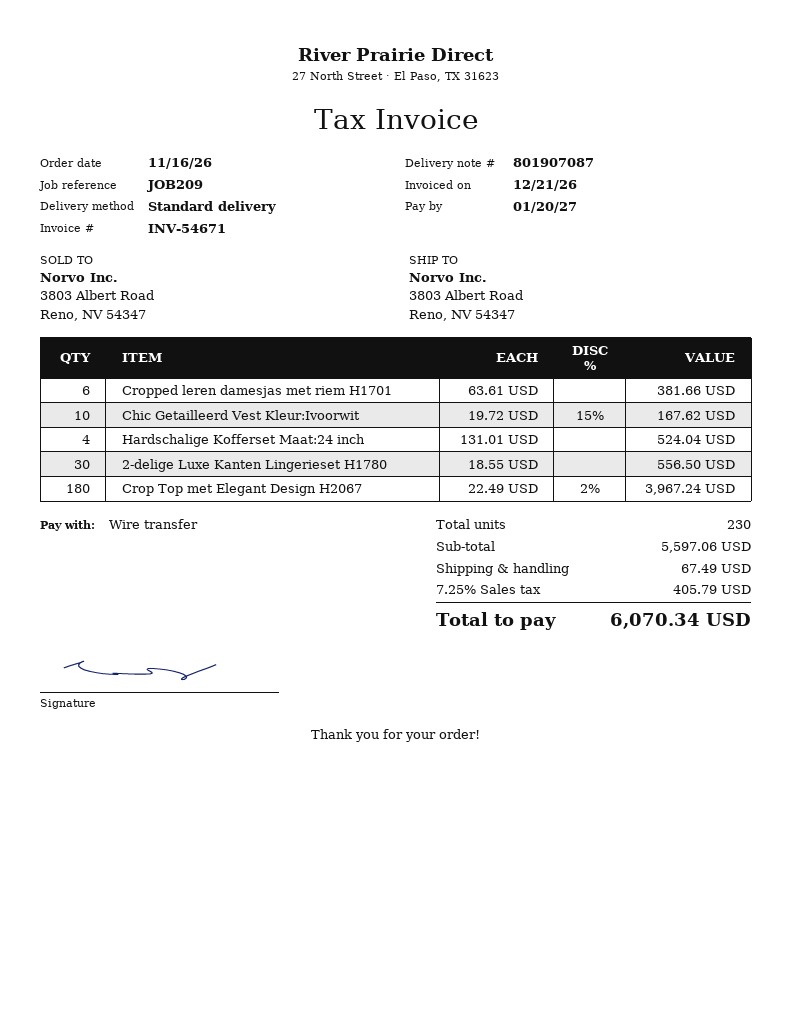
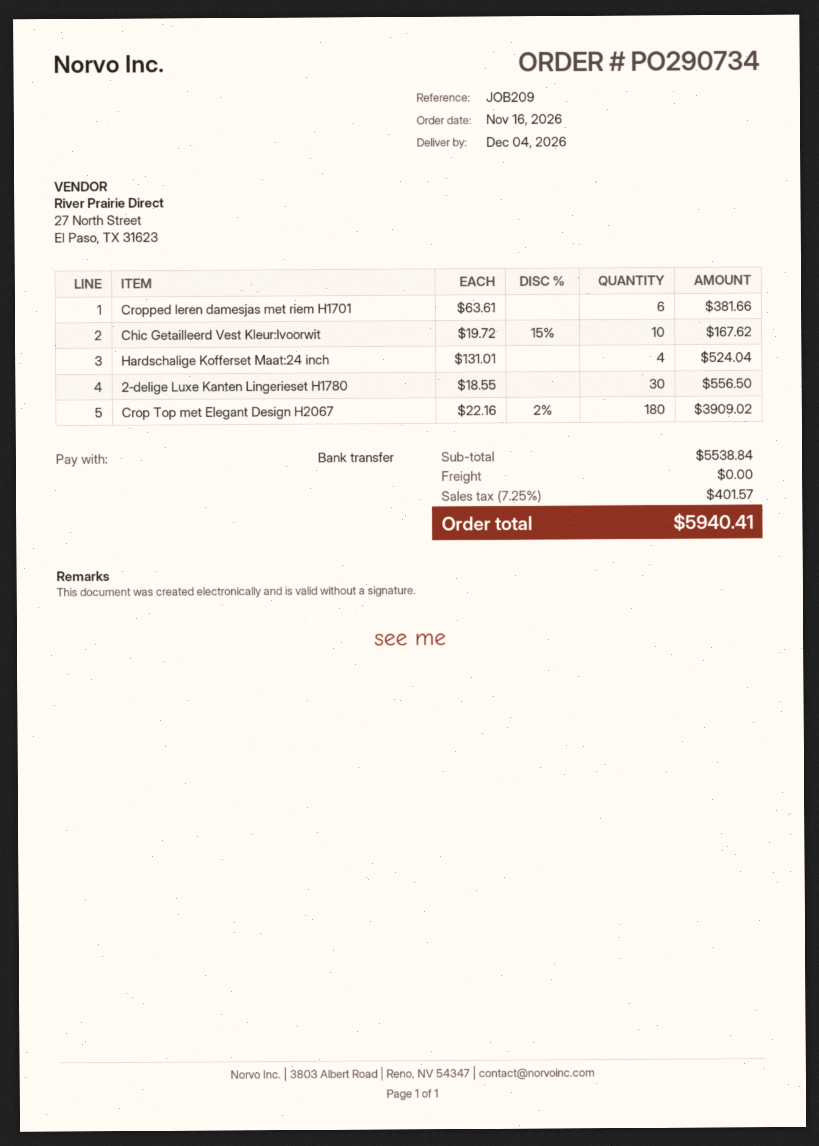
Crop Top met Elegant Design H2067: 180 x 22.49 - 2% = 3967.24 -> 180 x 22.16 - 2% = 3909.02
subtotal: 5597.06 -> 5538.84
shipping: 67.49 -> 0.00
tax: 7.25% = 405.79 -> 7.25% = 401.57
total: 6070.34 -> 5940.41

